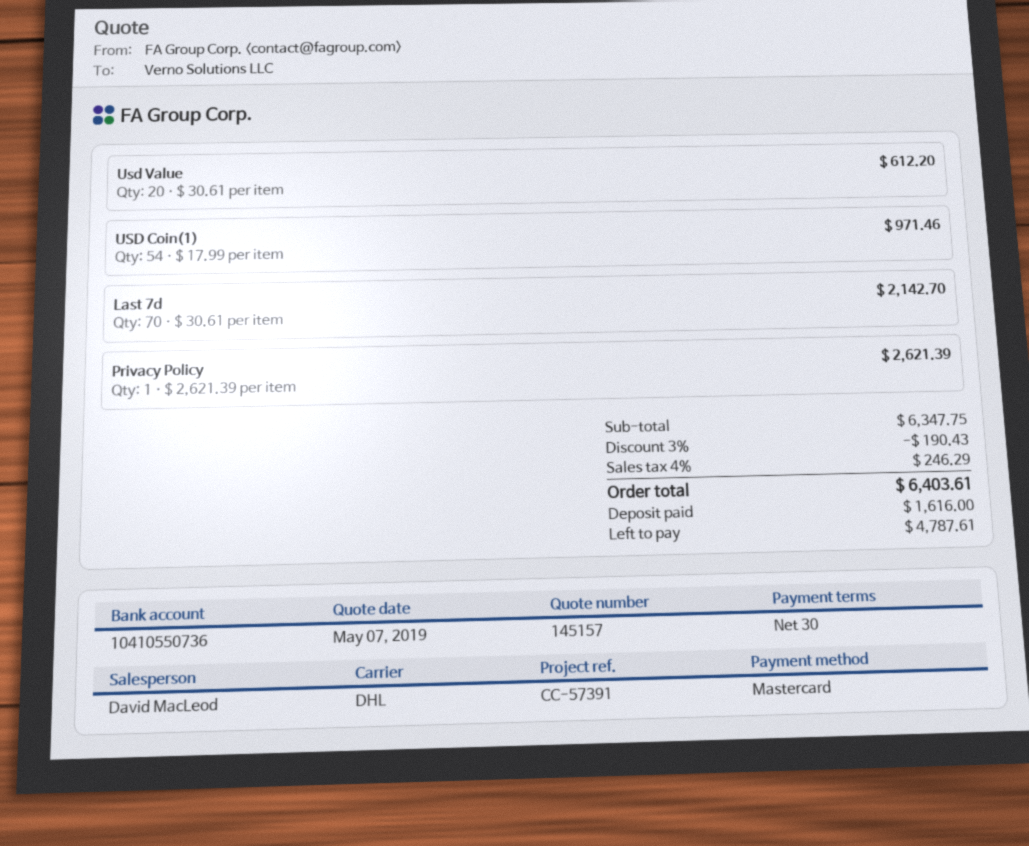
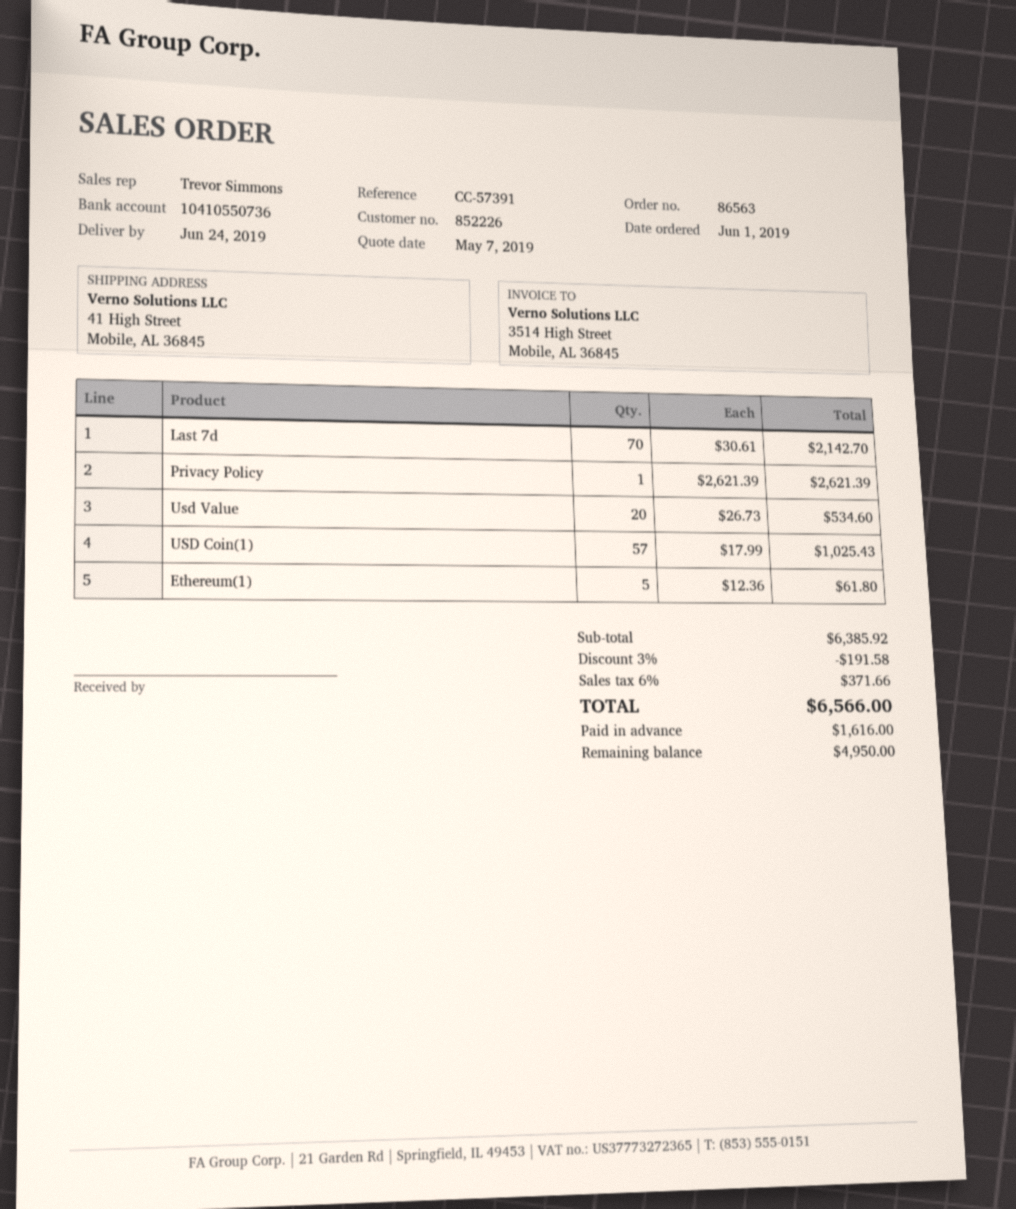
sales rep: David MacLeod -> Trevor Simmons
Usd Value: 20 x 30.61 = 612.20 -> 20 x 26.73 = 534.60
USD Coin(1): 54 x 17.99 = 971.46 -> 57 x 17.99 = 1025.43
Ethereum(1): none -> 5 x 12.36 = 61.80
subtotal: 6347.75 -> 6385.92
discount: 3% = 190.43 -> 3% = 191.58
tax: 4% = 246.29 -> 6% = 371.66
total: 6403.61 -> 6566.00
balance: 4787.61 -> 4950.00

